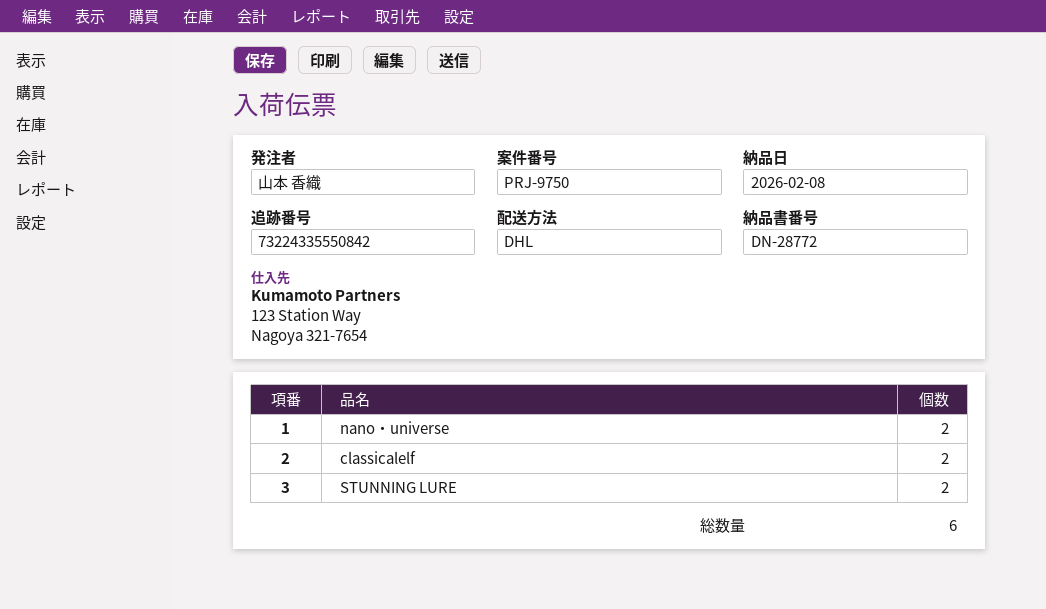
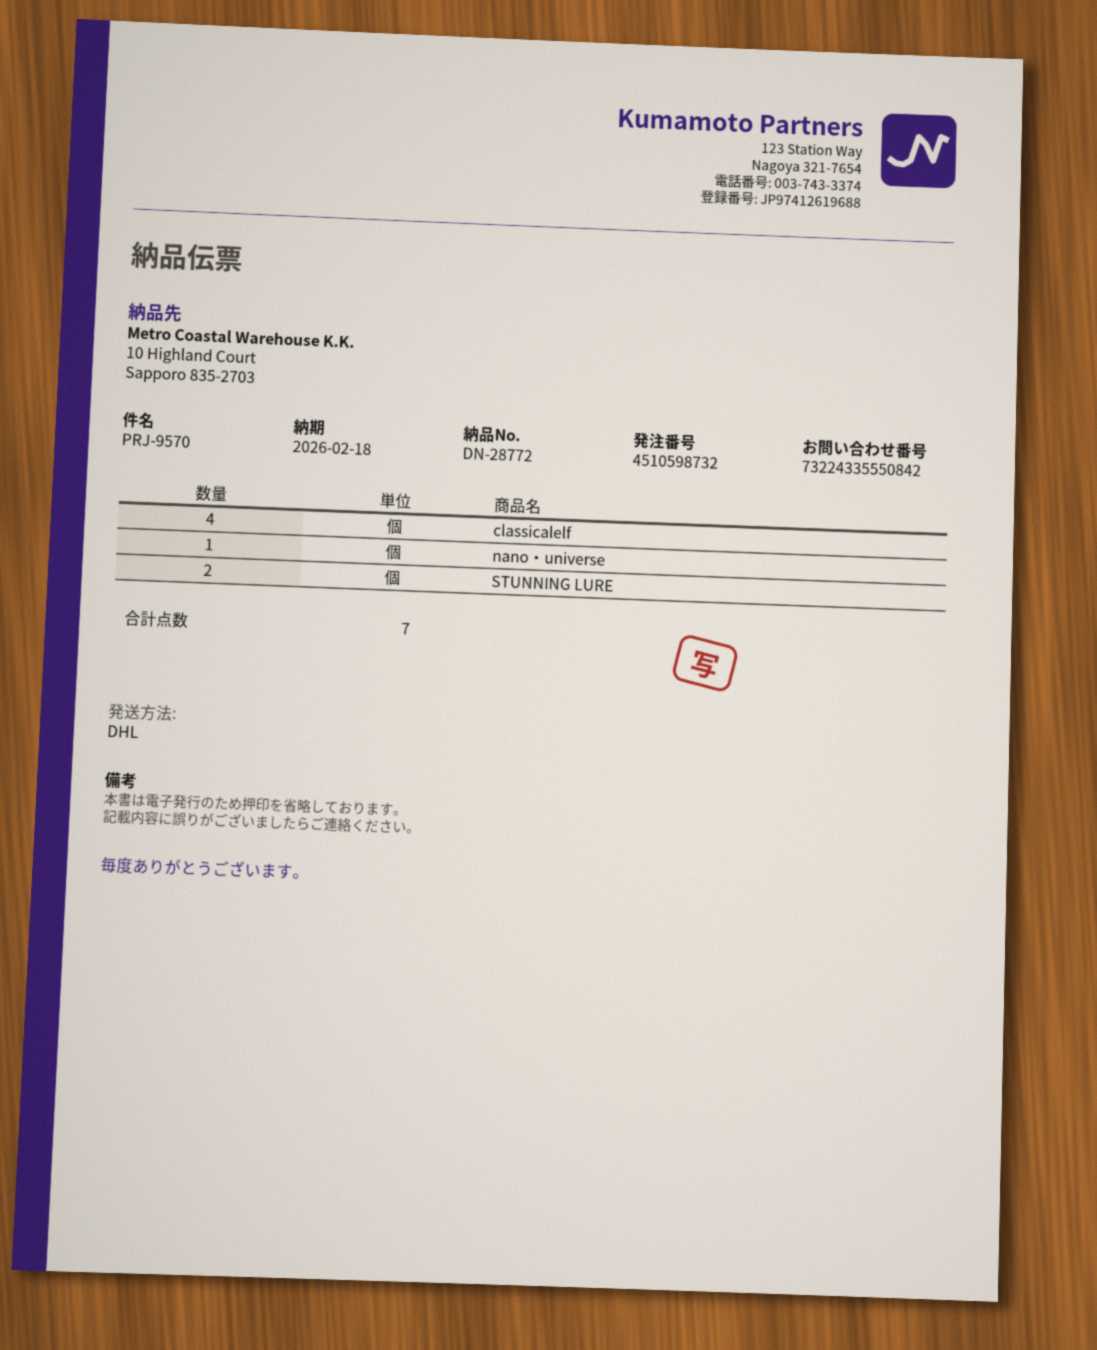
delivery date: 2026-02-08 -> 2026-02-18
reference: PRJ-9750 -> PRJ-9570
nano・universe: 2 -> 1
classicalelf: 2 -> 4
total quantity: 6 -> 7

